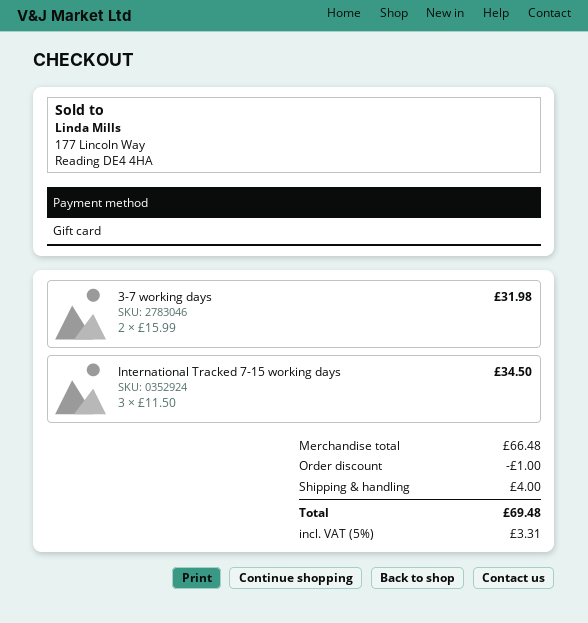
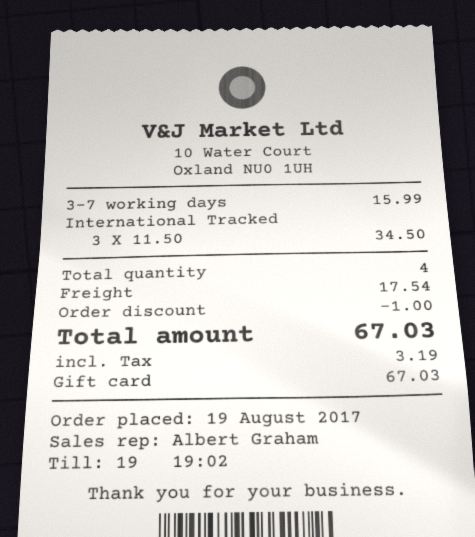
3-7 working days: 2 x 15.99 = 31.98 -> 1 x 15.99 = 15.99
shipping: 4.00 -> 17.54
tax: 3.31 -> 3.19
total: 69.48 -> 67.03

